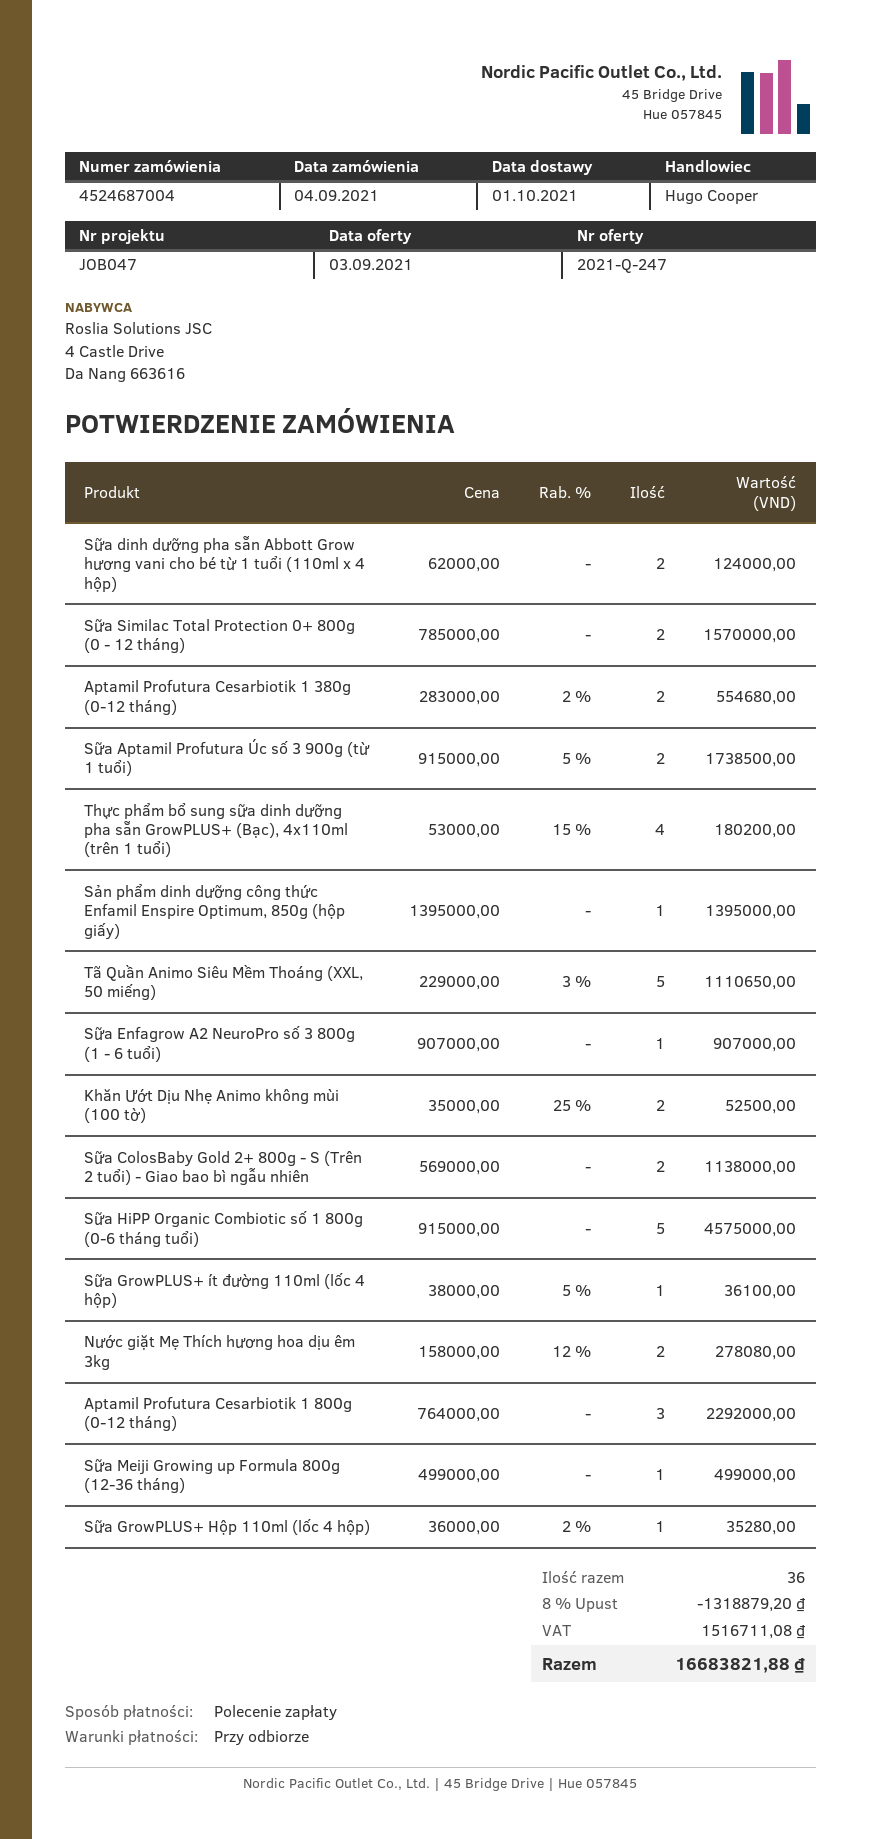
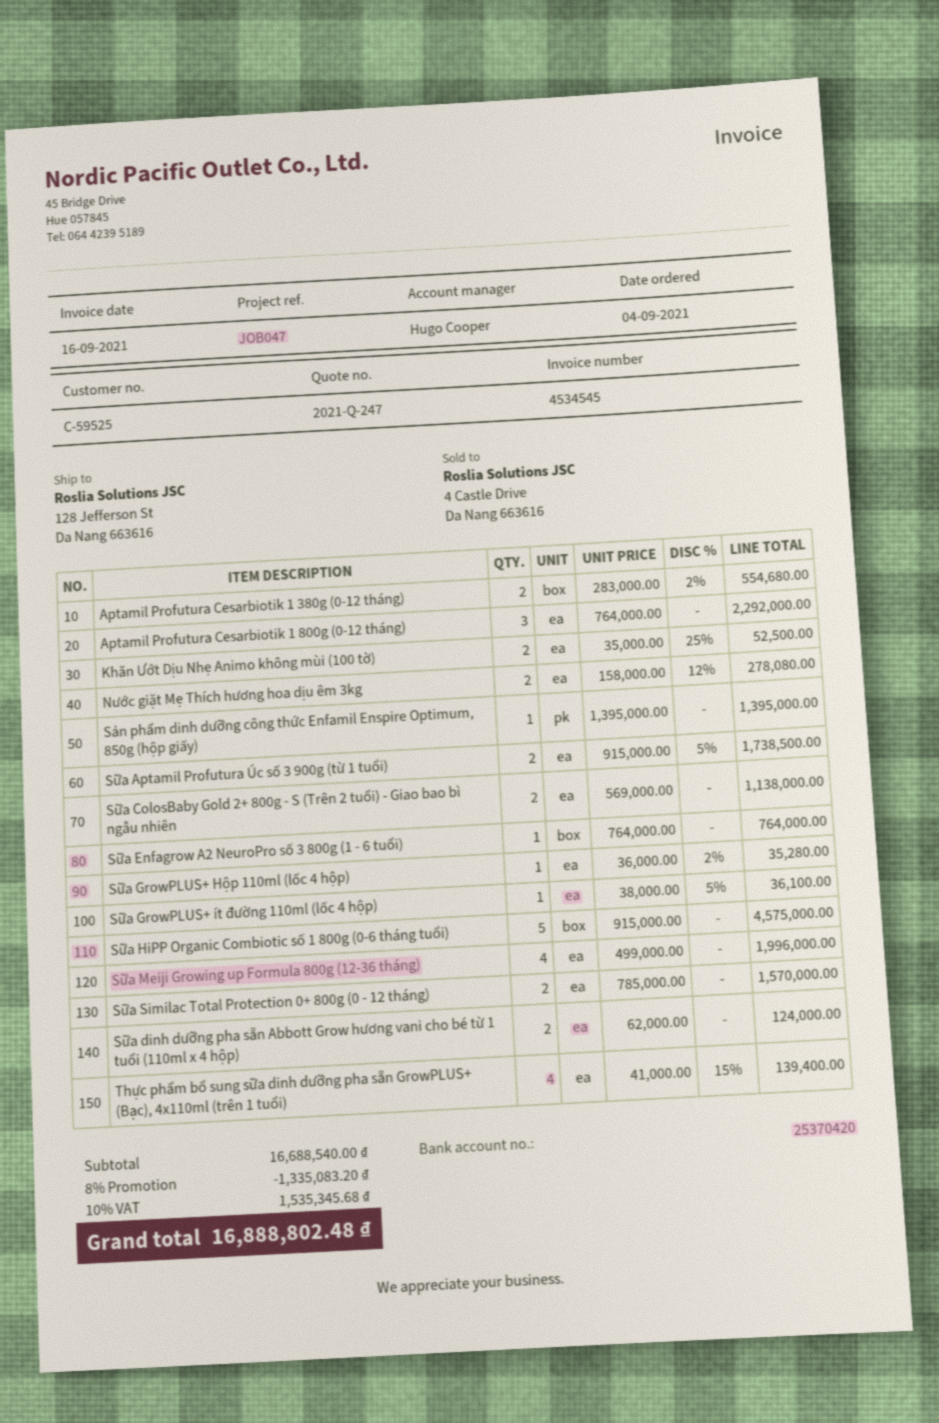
Thực phẩm bổ sung sữa dinh dưỡng pha sẵn GrowPLUS+ (Bạc), 4x110ml (trên 1 tuổi): 4 x 53000.00 - 15% = 180200.00 -> 4 x 41000.00 - 15% = 139400.00
Tã Quần Animo Siêu Mềm Thoáng (XXL, 50 miếng): 5 x 229000.00 - 3% = 1110650.00 -> none
Sữa Enfagrow A2 NeuroPro số 3 800g (1 - 6 tuổi): 1 x 907000.00 = 907000.00 -> 1 x 764000.00 = 764000.00
Sữa Meiji Growing up Formula 800g (12-36 tháng): 1 x 499000.00 = 499000.00 -> 4 x 499000.00 = 1996000.00
discount: 8% = 1318879.20 -> 8% = 1335083.20
tax: 1516711.08 -> 1535345.68
total: 16683821.88 -> 16888802.48

